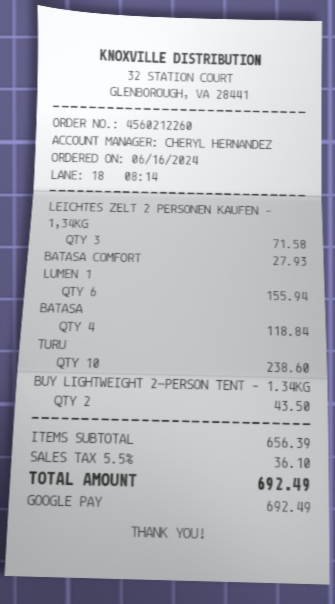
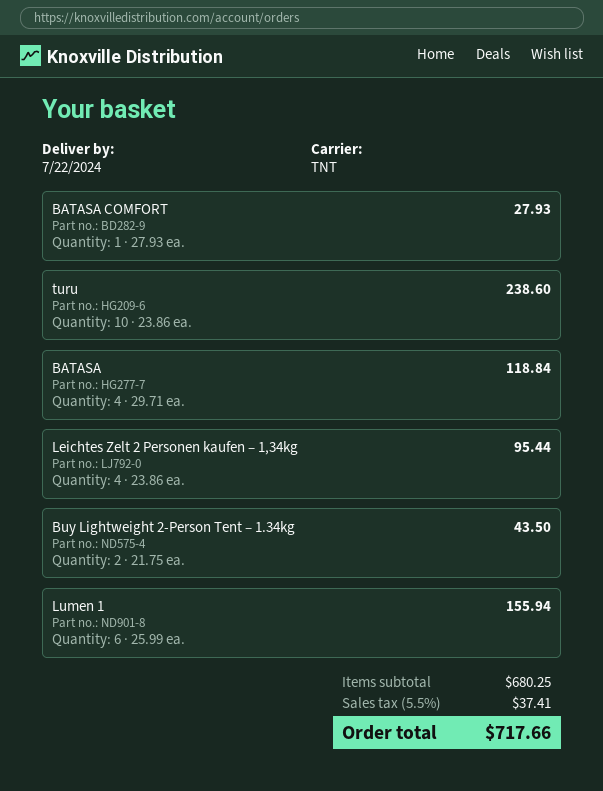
LEICHTES ZELT 2 PERSONEN KAUFEN – 1,34KG: 3 for 71.58 -> 4 for 95.44
subtotal: 656.39 -> 680.25
tax: 5.5% = 36.10 -> 5.5% = 37.41
total: 692.49 -> 717.66

